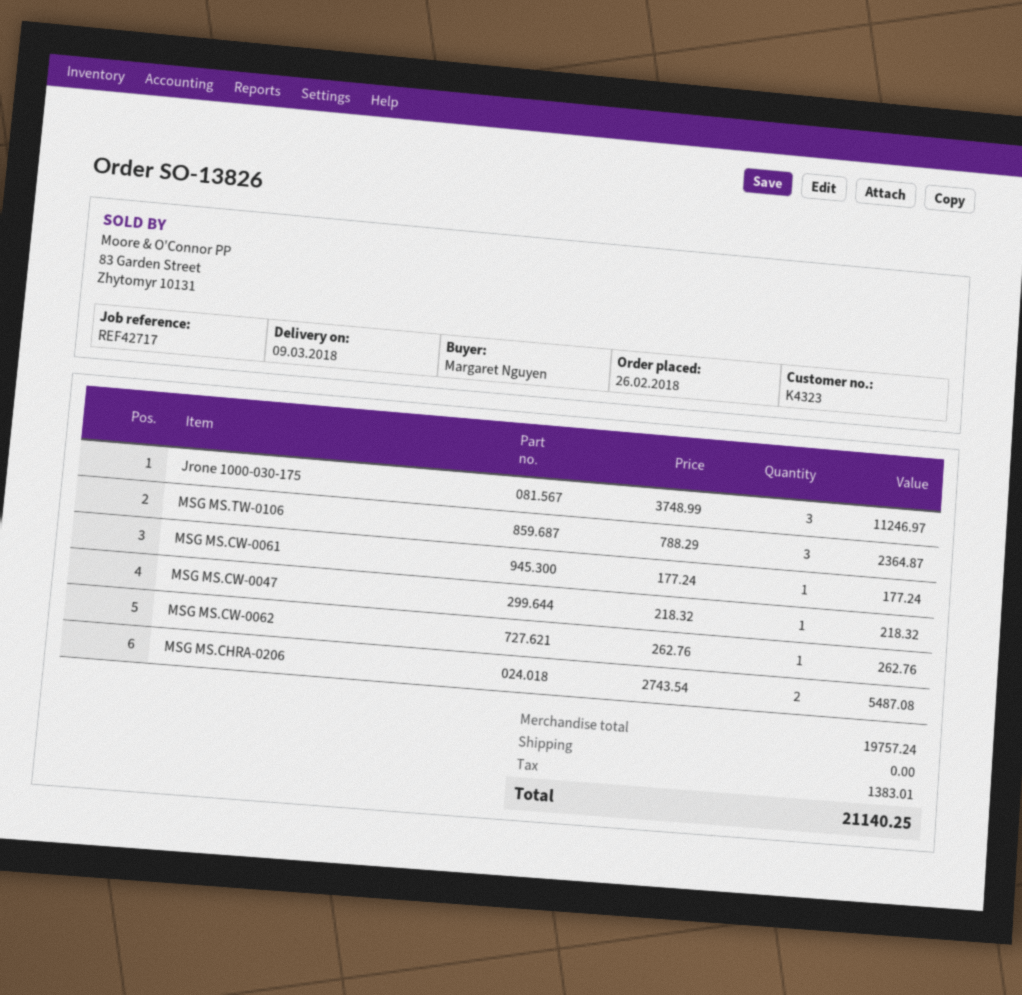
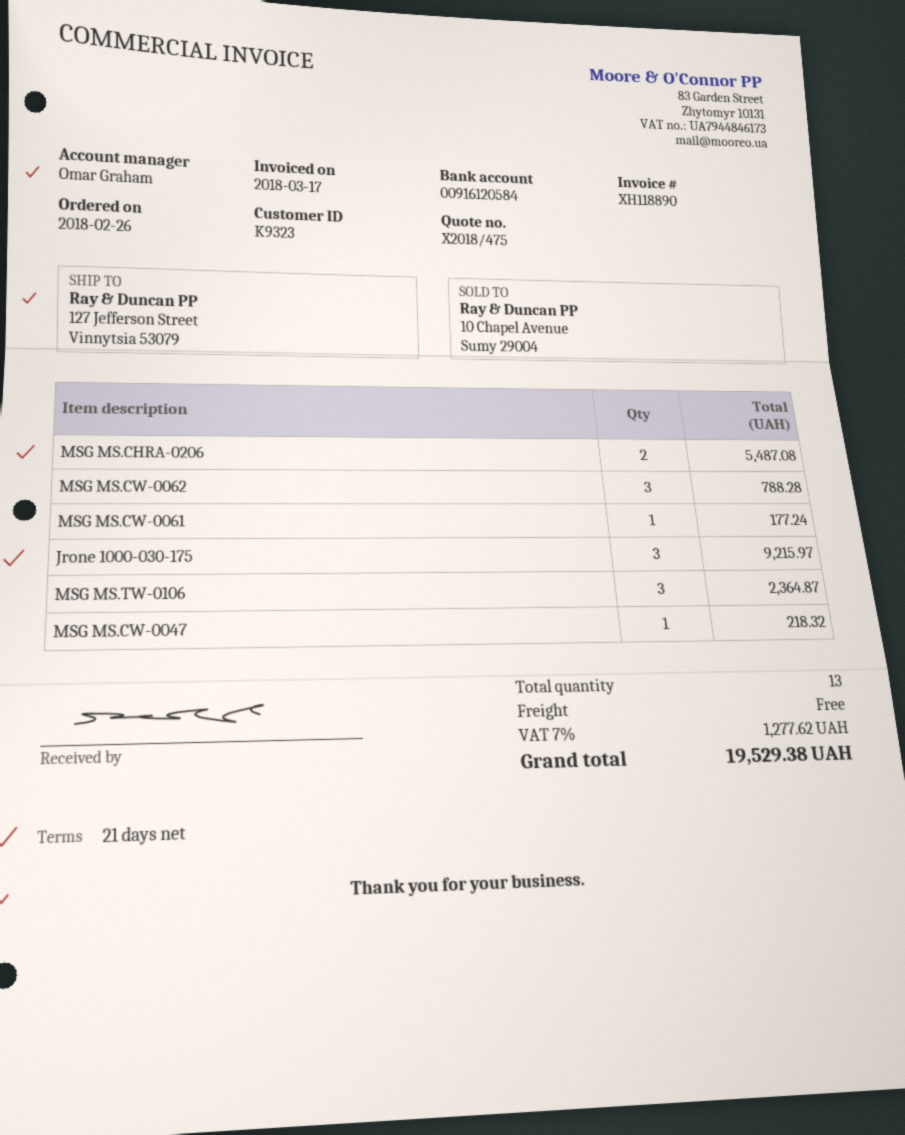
customer number: K4323 -> K9323
Jrone 1000-030-175: 3 for 11246.97 -> 3 for 9215.97
MSG MS.CW-0062: 1 for 262.76 -> 3 for 788.28
tax: 1383.01 -> 1277.62
total: 21140.25 -> 19529.38

